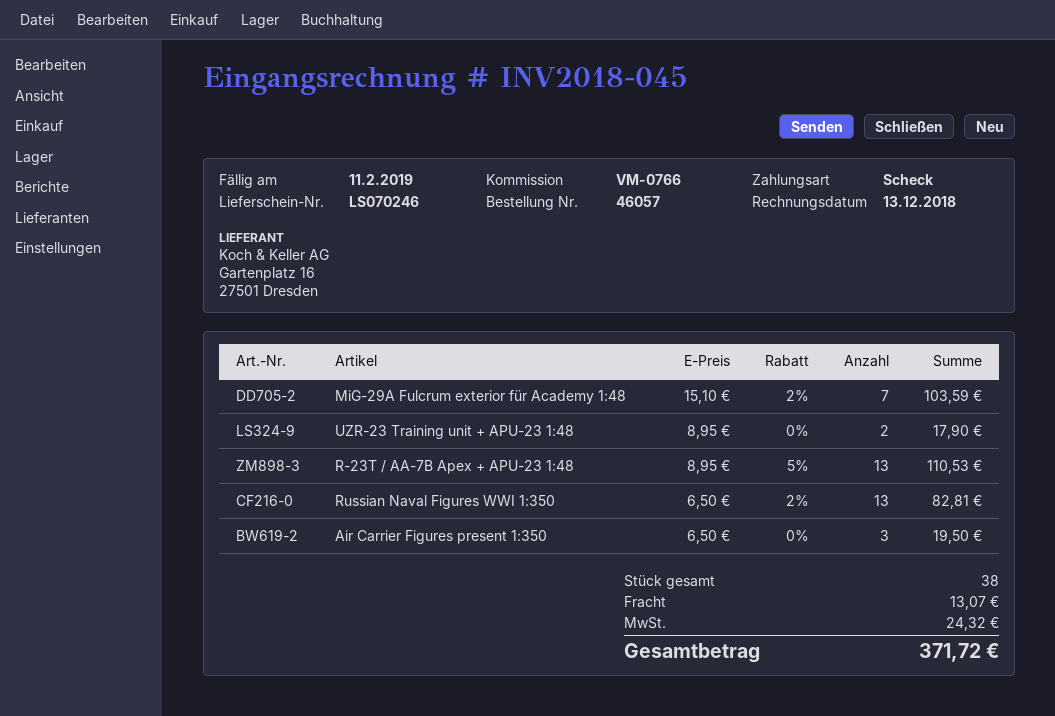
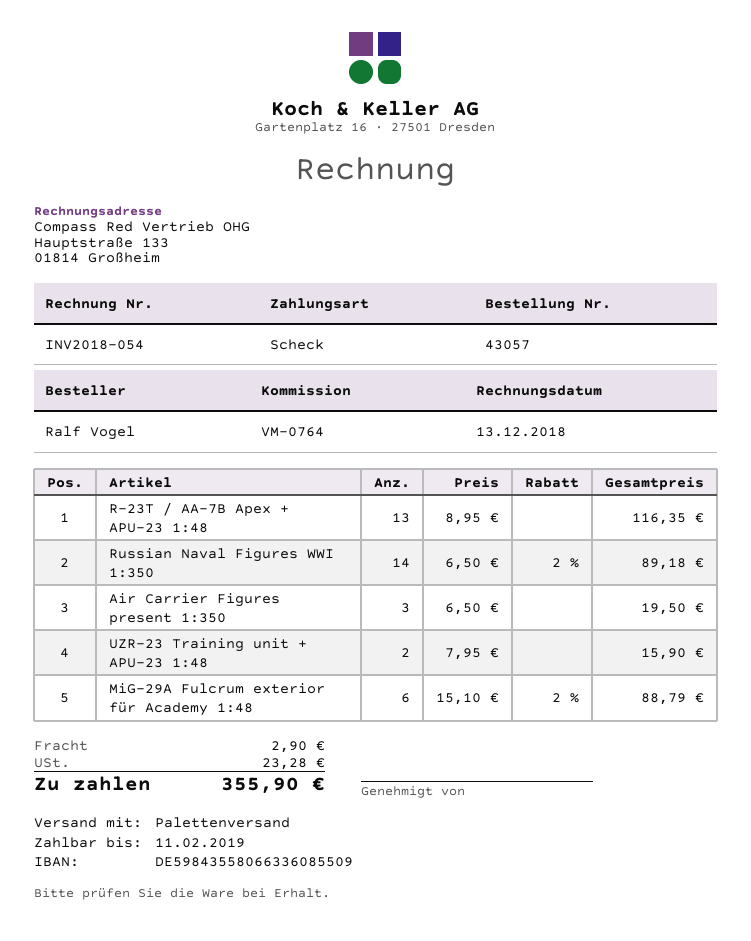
order number: 46057 -> 43057
invoice number: INV2018-045 -> INV2018-054
reference: VM-0766 -> VM-0764
MiG-29A Fulcrum exterior für Academy 1:48: 7 x 15.10 - 2% = 103.59 -> 6 x 15.10 - 2% = 88.79
UZR-23 Training unit + APU-23 1:48: 2 x 8.95 = 17.90 -> 2 x 7.95 = 15.90
R-23T / AA-7B Apex + APU-23 1:48: 13 x 8.95 - 5% = 110.53 -> 13 x 8.95 = 116.35
Russian Naval Figures WWI 1:350: 13 x 6.50 - 2% = 82.81 -> 14 x 6.50 - 2% = 89.18
shipping: 13.07 -> 2.90
tax: 24.32 -> 23.28
total: 371.72 -> 355.90

